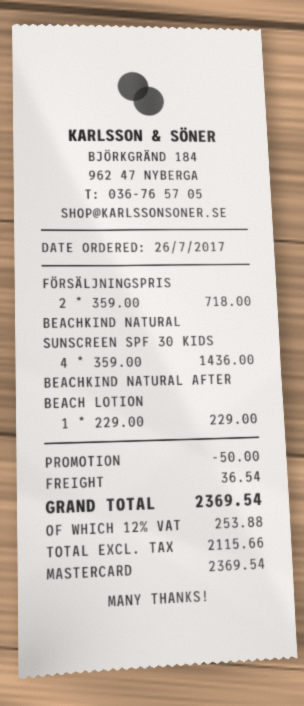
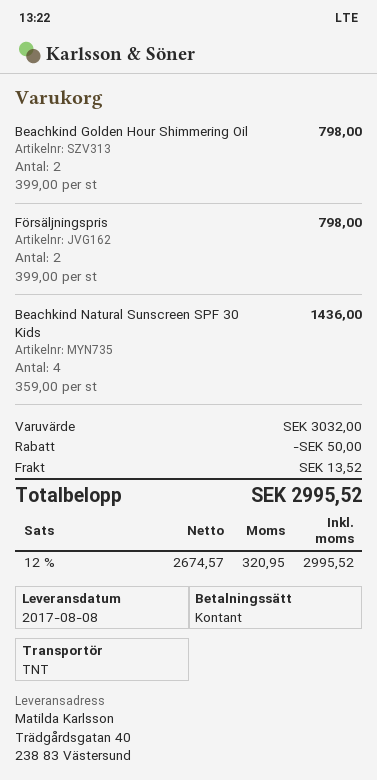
payment method: Mastercard -> cash
FÖRSÄLJNINGSPRIS: 2 x 359.00 = 718.00 -> 2 x 399.00 = 798.00
BEACHKIND NATURAL AFTER BEACH LOTION: 1 x 229.00 = 229.00 -> none
Beachkind Golden Hour Shimmering Oil: none -> 2 x 399.00 = 798.00
shipping: 36.54 -> 13.52
net: 2115.66 -> 2674.57
tax: 12% = 253.88 -> 12% = 320.95
total: 2369.54 -> 2995.52

